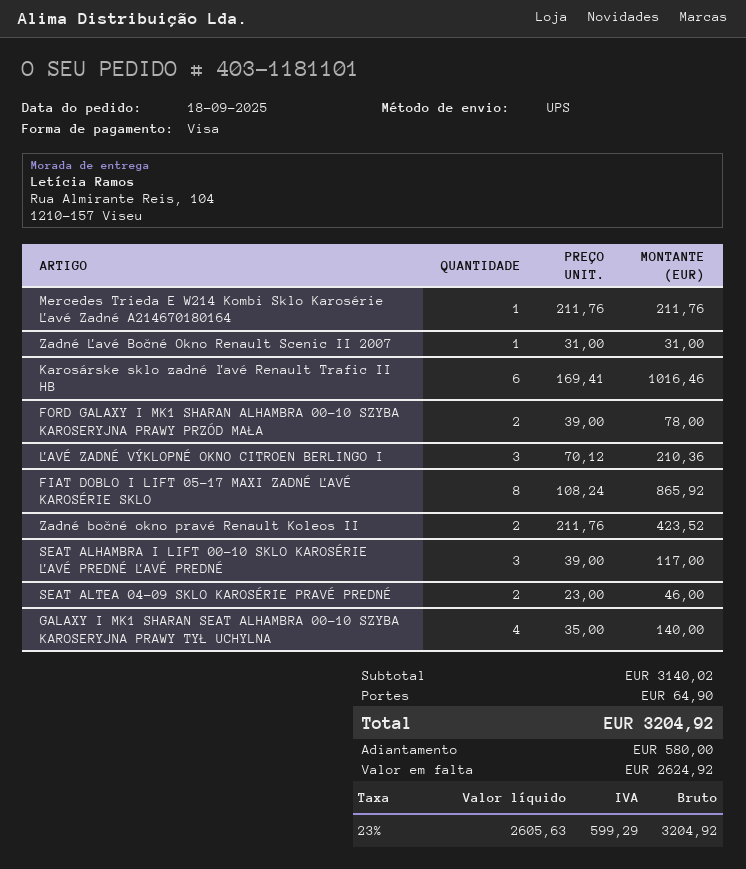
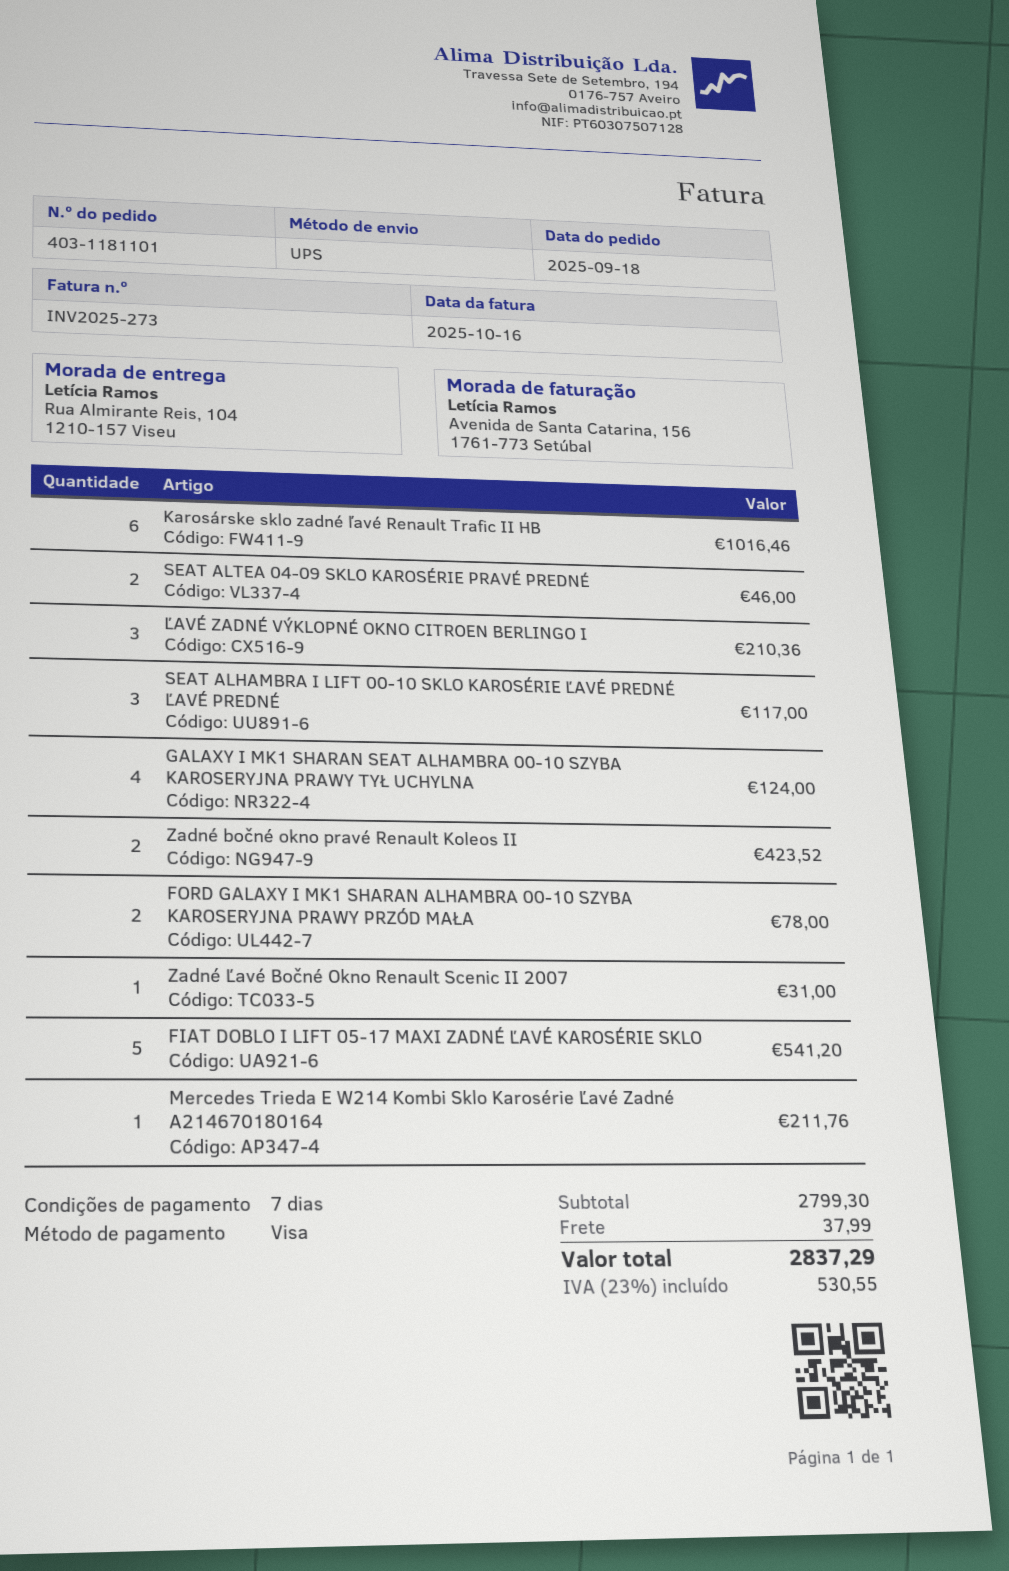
FIAT DOBLO I LIFT 05-17 MAXI ZADNÉ ĽAVÉ KAROSÉRIE SKLO: 8 for 865.92 -> 5 for 541.20
GALAXY I MK1 SHARAN SEAT ALHAMBRA 00-10 SZYBA KAROSERYJNA PRAWY TYŁ UCHYLNA: 4 for 140.00 -> 4 for 124.00
subtotal: 3140.02 -> 2799.30
shipping: 64.90 -> 37.99
tax: 23% = 599.29 -> 23% = 530.55
total: 3204.92 -> 2837.29

